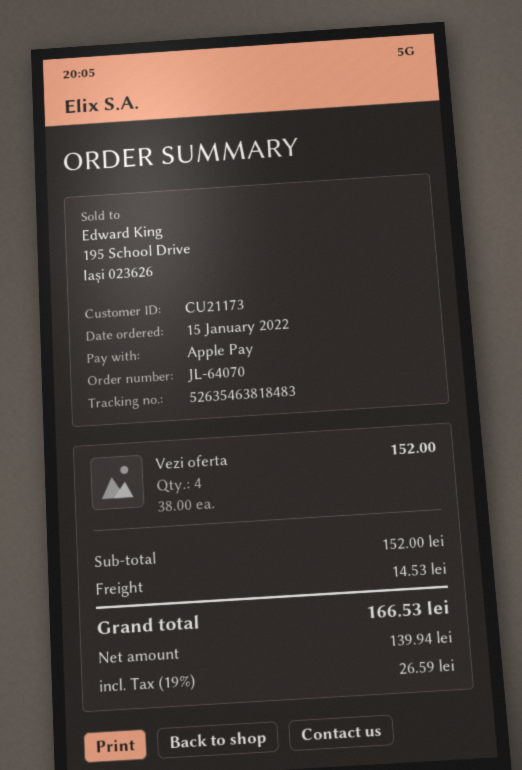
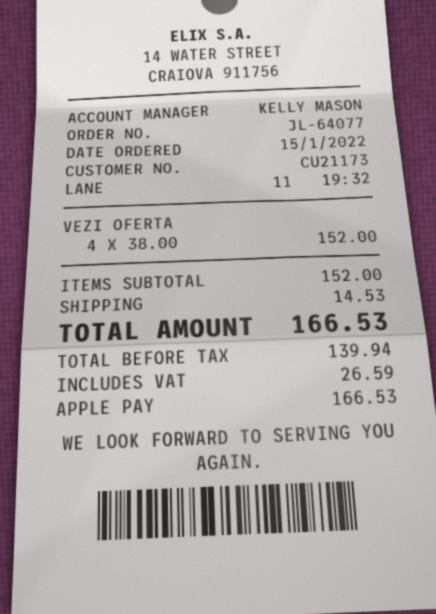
order number: JL-64070 -> JL-64077

